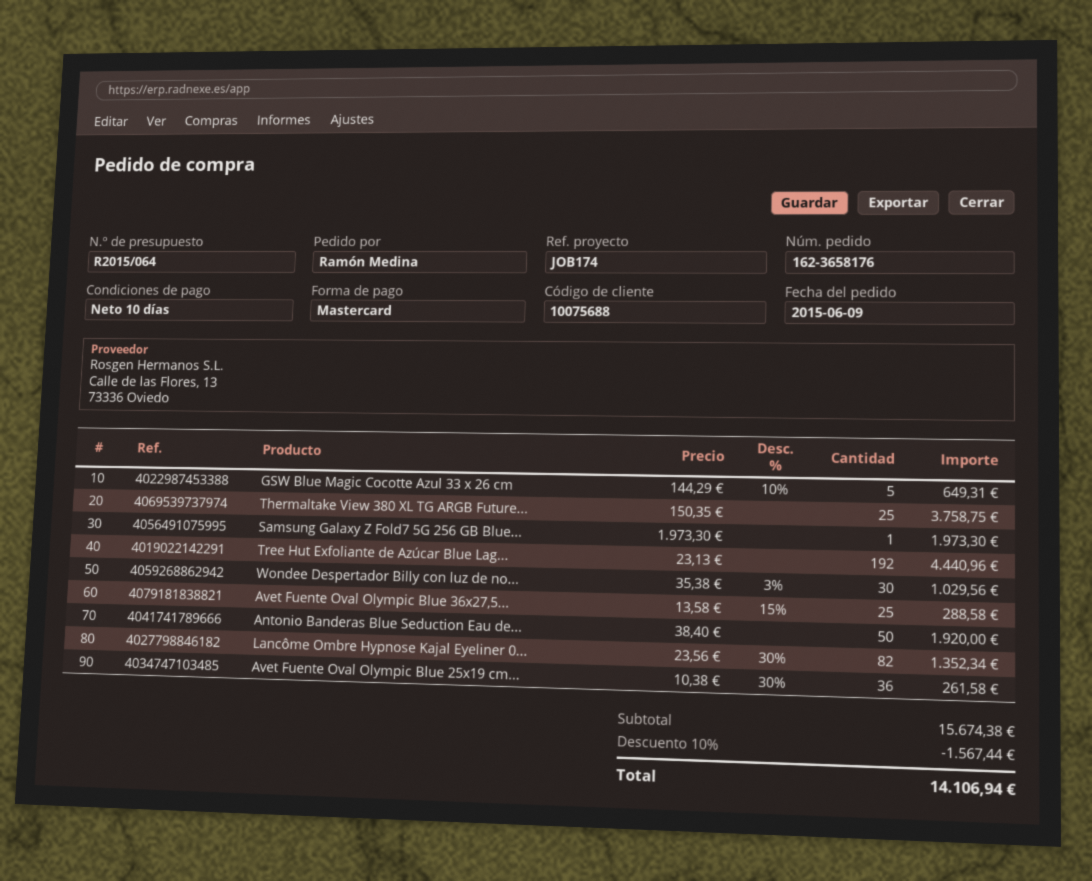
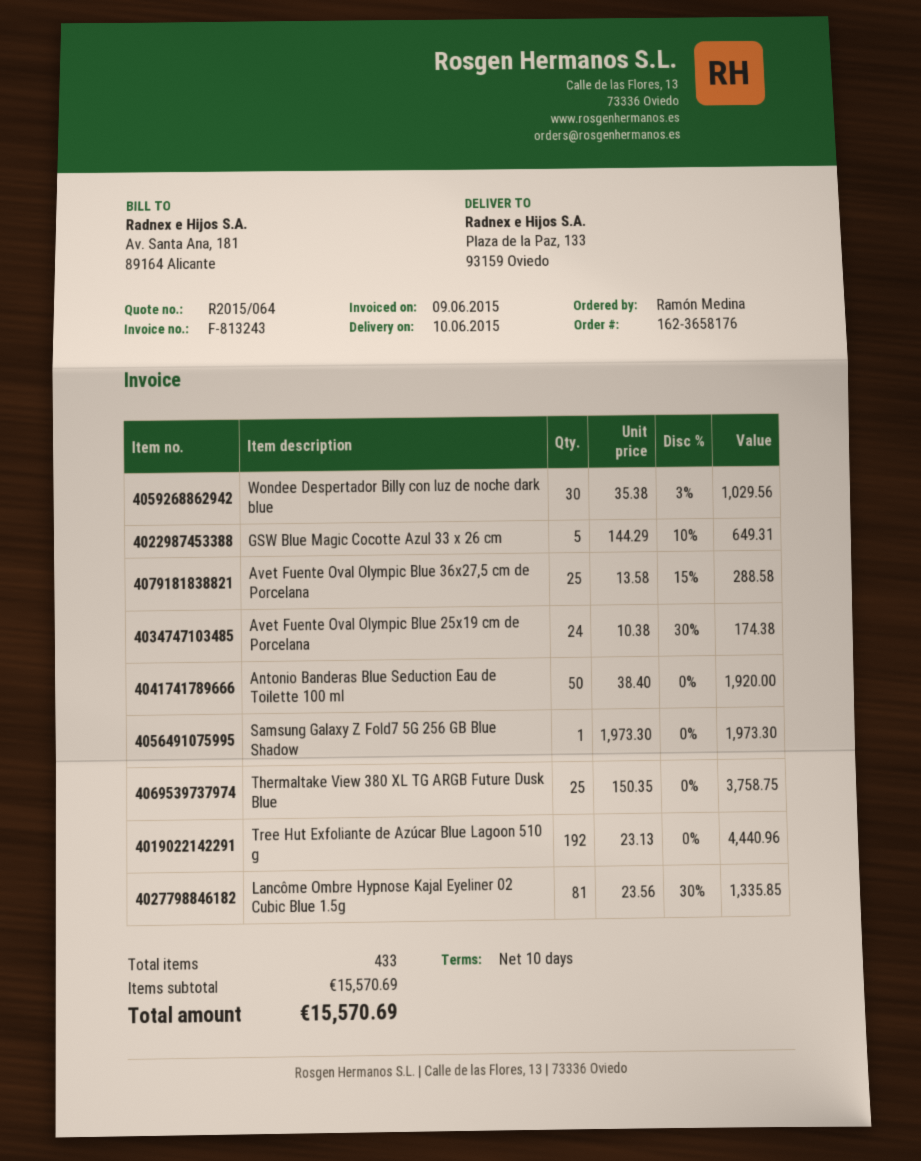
Lancôme Ombre Hypnose Kajal Eyeliner 0...: 82 x 23.56 - 30% = 1352.34 -> 81 x 23.56 - 30% = 1335.85
Avet Fuente Oval Olympic Blue 25x19 cm...: 36 x 10.38 - 30% = 261.58 -> 24 x 10.38 - 30% = 174.38
subtotal: 15674.38 -> 15570.69
discount: 10% = 1567.44 -> none
total: 14106.94 -> 15570.69

